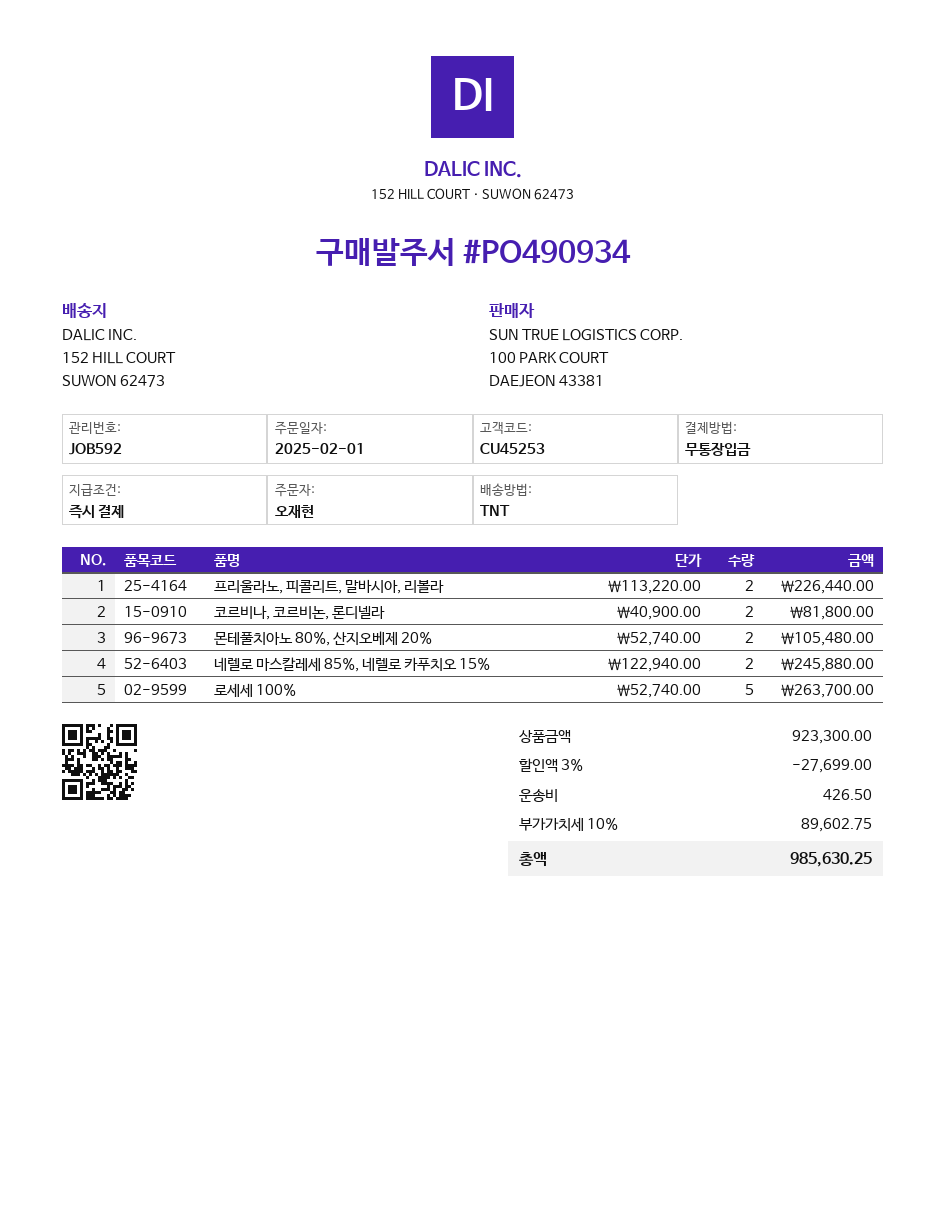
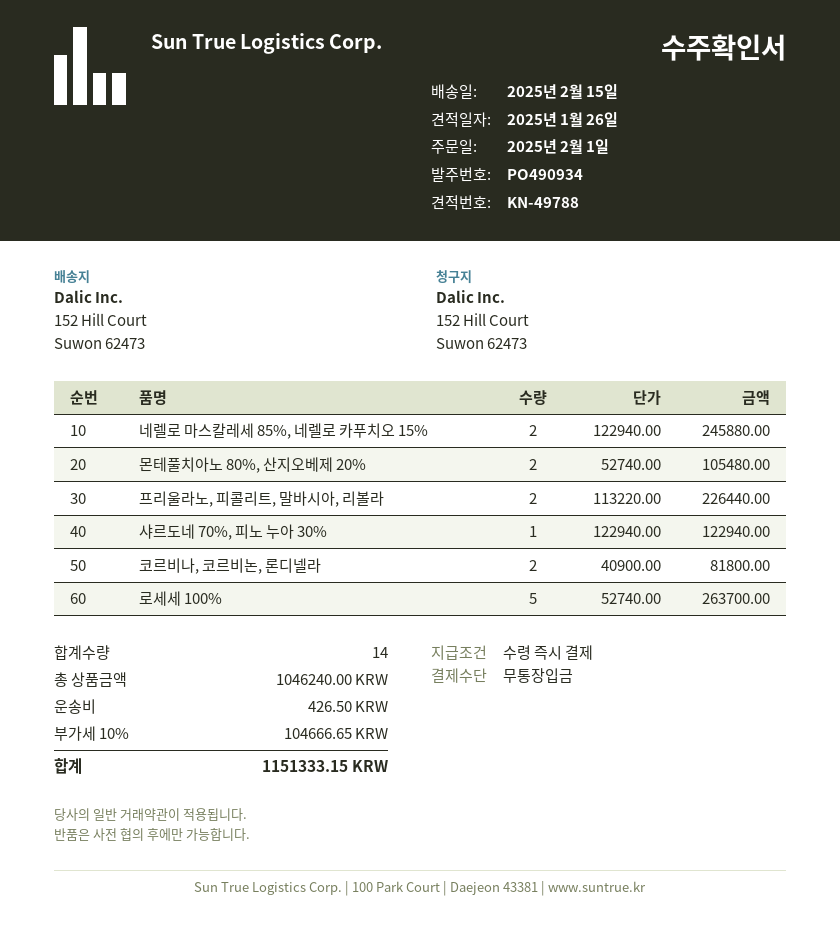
샤르도네 70%, 피노 누아 30%: none -> 1 x 122940.00 = 122940.00
subtotal: 923300.00 -> 1046240.00
discount: 3% = 27699.00 -> none
tax: 10% = 89602.75 -> 10% = 104666.65
total: 985630.25 -> 1151333.15

